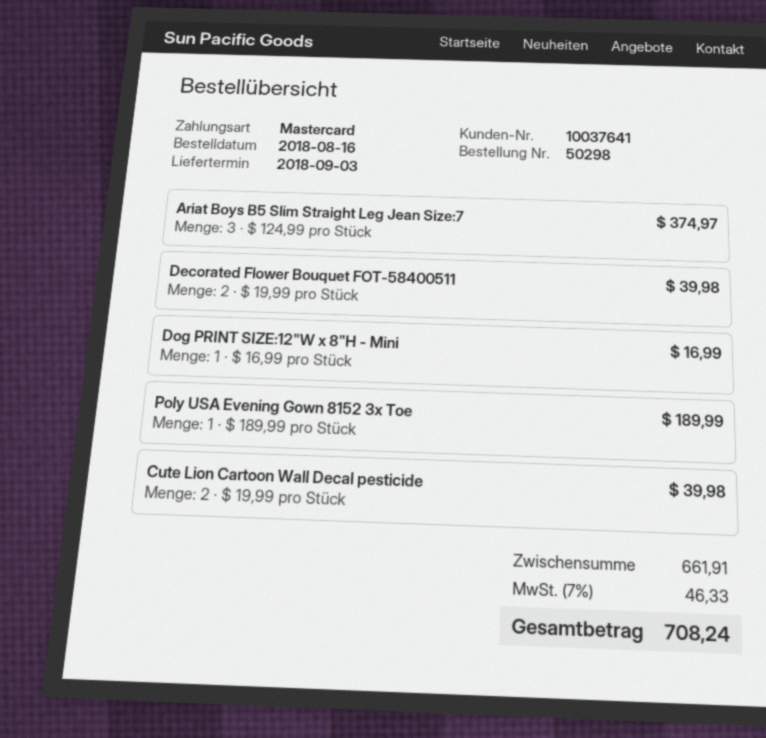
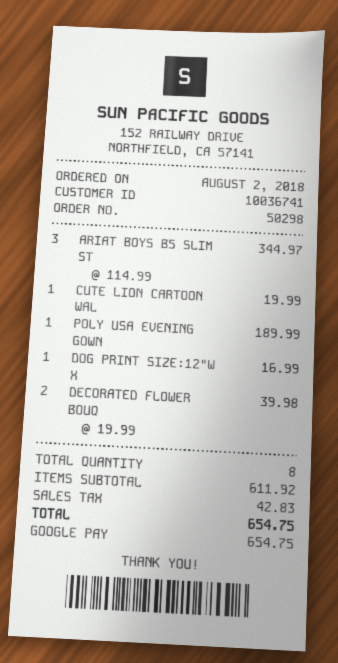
order date: 2018-08-16 -> 2018-08-02
customer number: 10037641 -> 10036741
payment method: Mastercard -> Google Pay
Ariat Boys B5 Slim Straight Leg Jean Size:7: 3 x 124.99 = 374.97 -> 3 x 114.99 = 344.97
Cute Lion Cartoon Wall Decal pesticide: 2 x 19.99 = 39.98 -> 1 x 19.99 = 19.99
subtotal: 661.91 -> 611.92
tax: 46.33 -> 42.83
total: 708.24 -> 654.75

